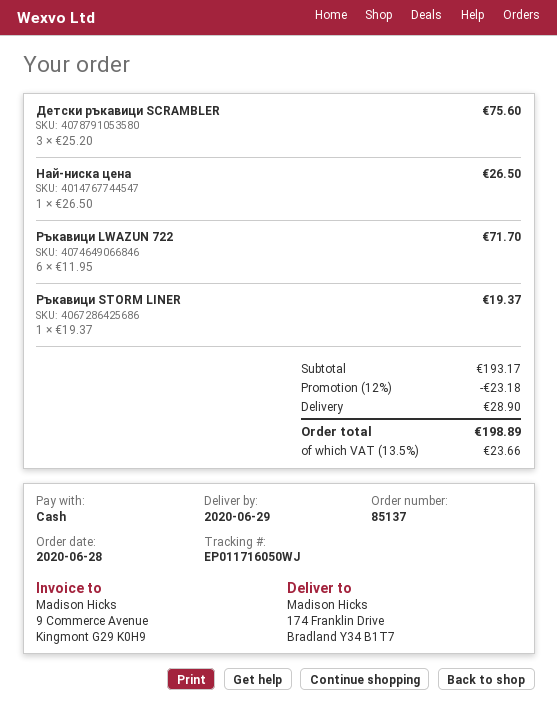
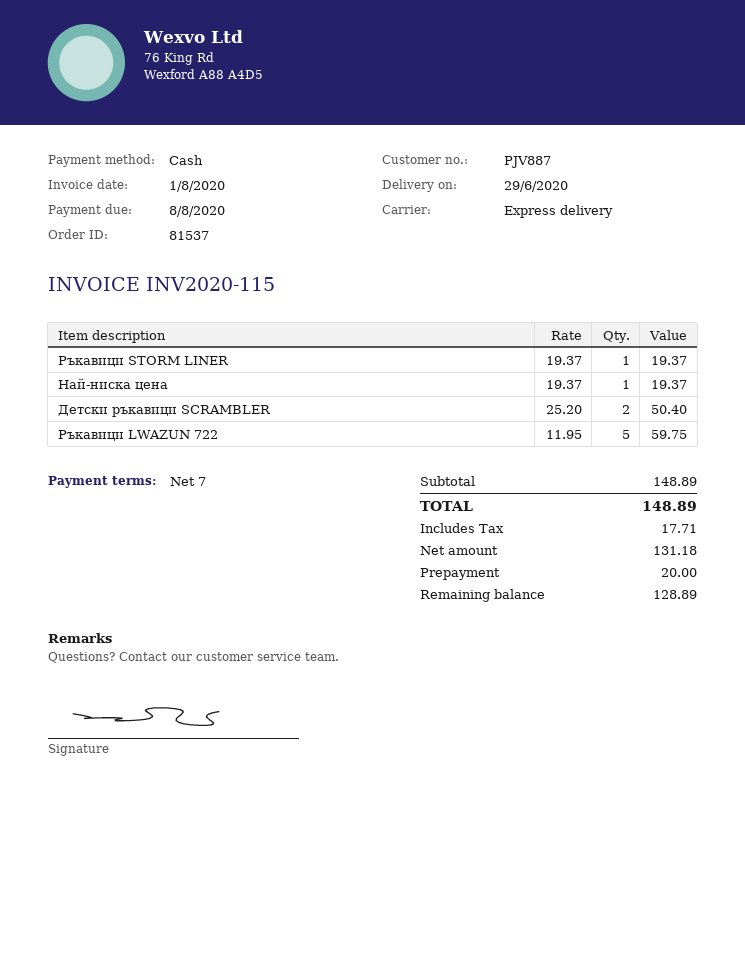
order number: 85137 -> 81537
Детски ръкавици SCRAMBLER: 3 x 25.20 = 75.60 -> 2 x 25.20 = 50.40
Най-ниска цена: 1 x 26.50 = 26.50 -> 1 x 19.37 = 19.37
Ръкавици LWAZUN 722: 6 x 11.95 = 71.70 -> 5 x 11.95 = 59.75
subtotal: 193.17 -> 148.89
discount: 12% = 23.18 -> none
shipping: 28.90 -> none
tax: 23.66 -> 17.71
total: 198.89 -> 148.89

